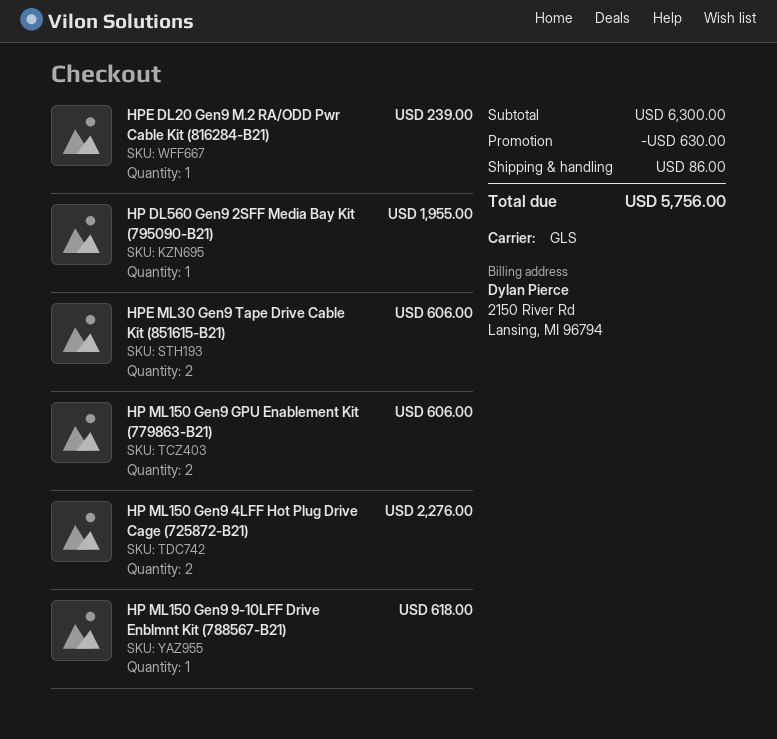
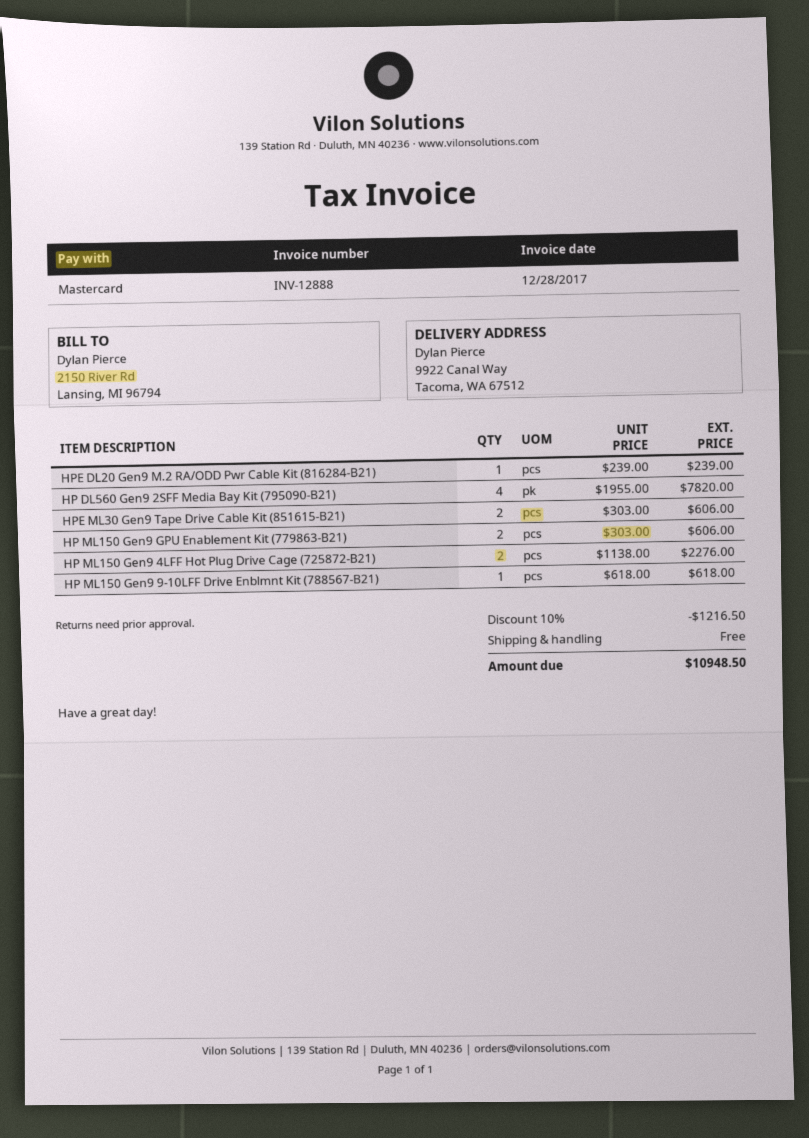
HP DL560 Gen9 2SFF Media Bay Kit (795090-B21): 1 for 1955.00 -> 4 for 7820.00
discount: 630.00 -> 1216.50
shipping: 86.00 -> 0.00
total: 5756.00 -> 10948.50

